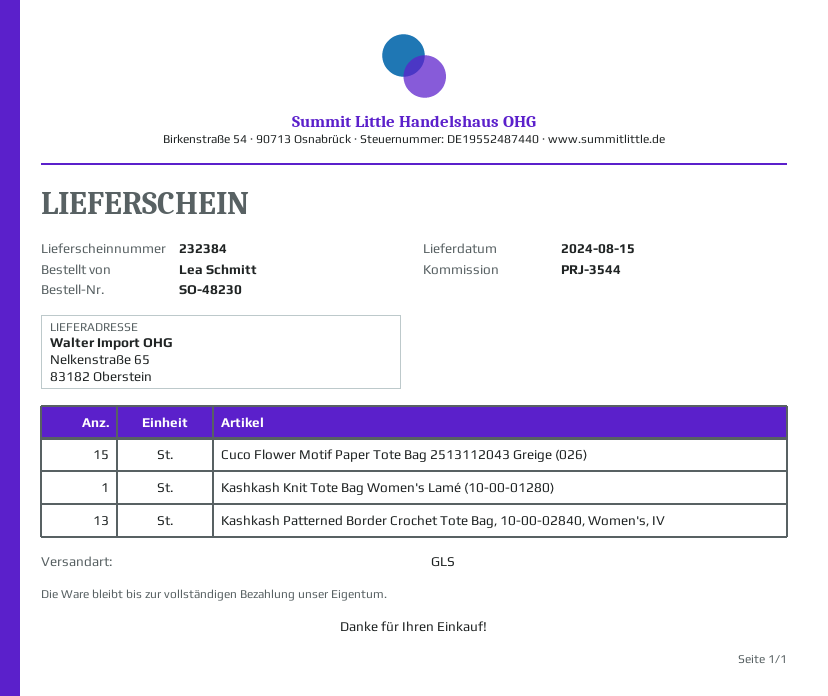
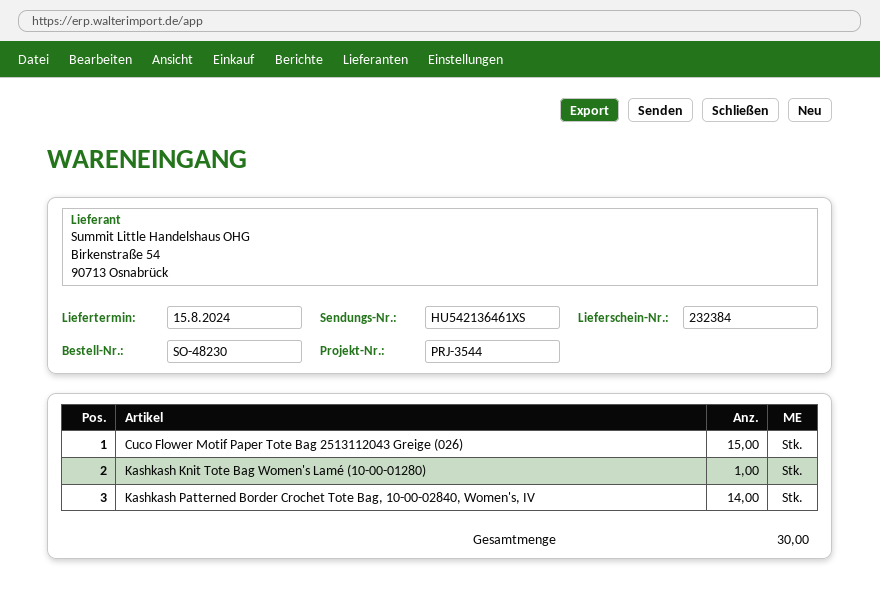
Kashkash Patterned Border Crochet Tote Bag, 10-00-02840, Women's, IV: 13 -> 14

